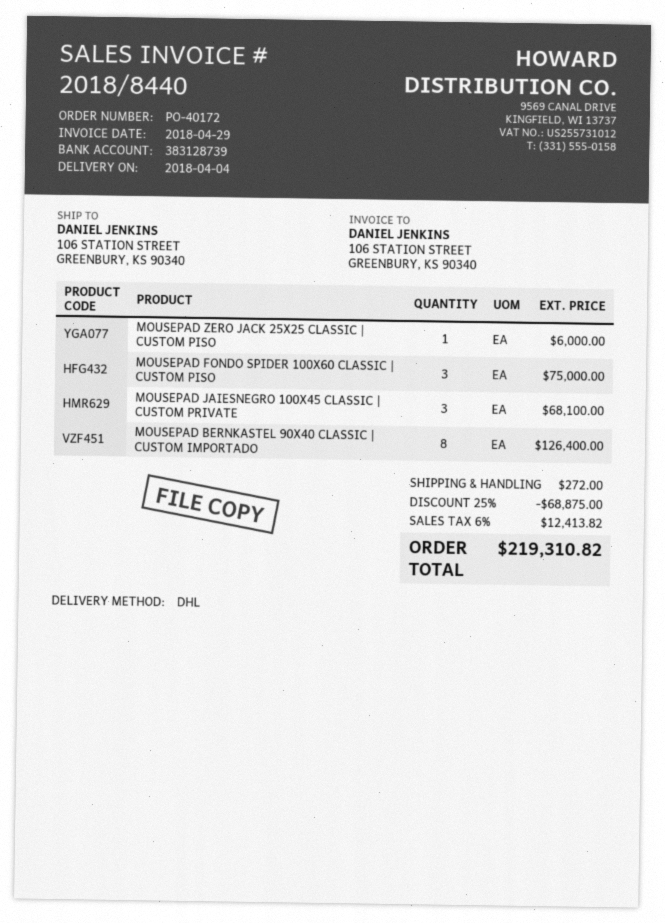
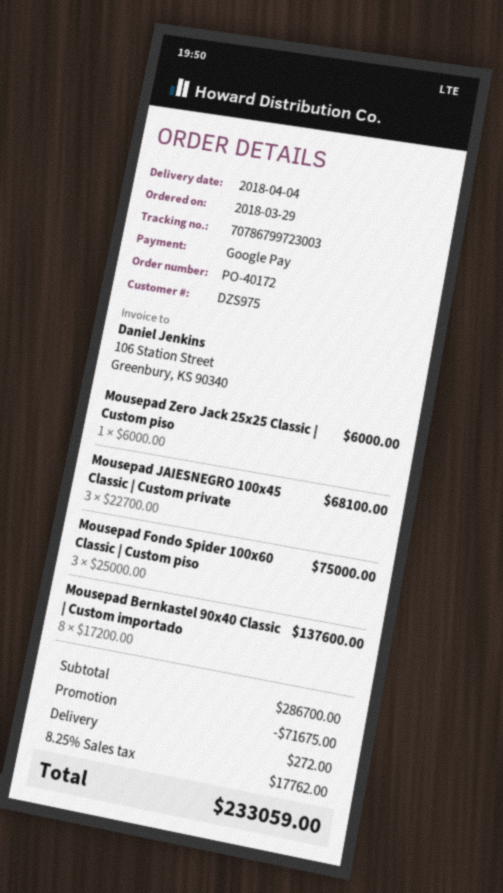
MOUSEPAD BERNKASTEL 90X40 CLASSIC | CUSTOM IMPORTADO: 8 for 126400.00 -> 8 for 137600.00
discount: 68875.00 -> 71675.00
tax: 6% = 12413.82 -> 8.25% = 17762.00
total: 219310.82 -> 233059.00

